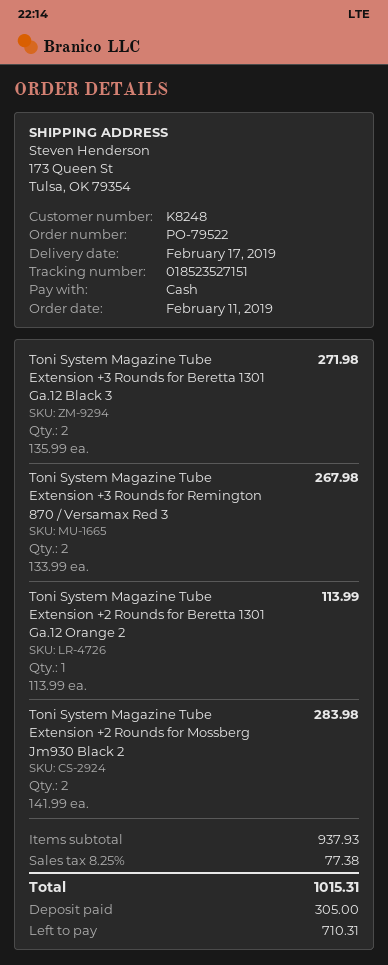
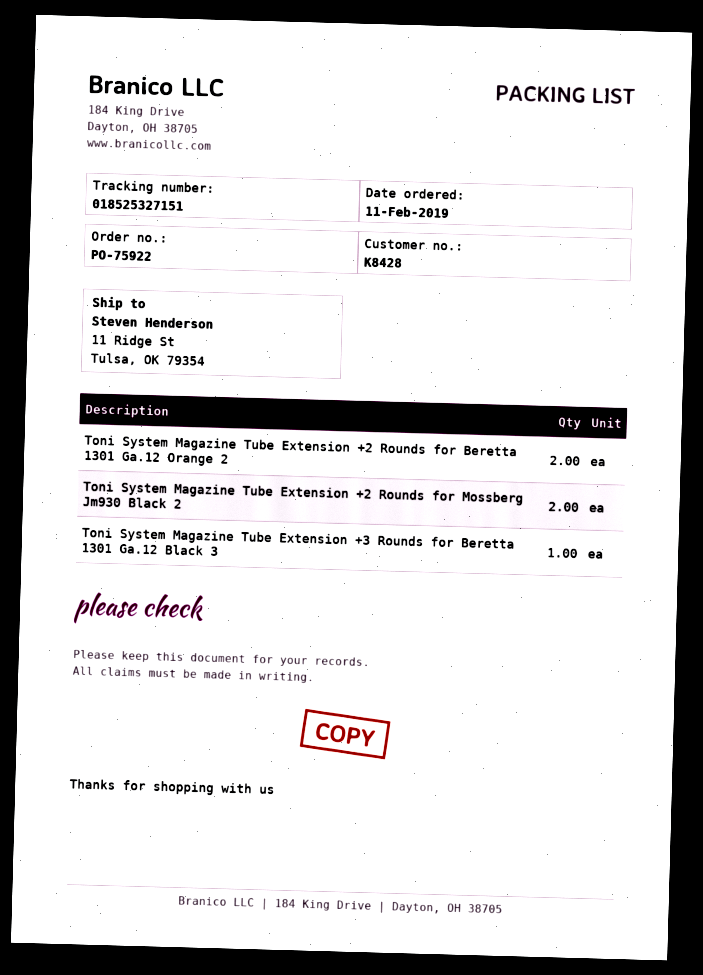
order number: PO-79522 -> PO-75922
customer number: K8248 -> K8428
tracking number: 018523527151 -> 018525327151
ship to: 173 Queen St, Tulsa, OK 79354 -> 11 Ridge St, Tulsa, OK 79354
Toni System Magazine Tube Extension +3 Rounds for Beretta 1301 Ga.12 Black 3: 2 -> 1
Toni System Magazine Tube Extension +3 Rounds for Remington 870 / Versamax Red 3: 2 -> none
Toni System Magazine Tube Extension +2 Rounds for Beretta 1301 Ga.12 Orange 2: 1 -> 2

